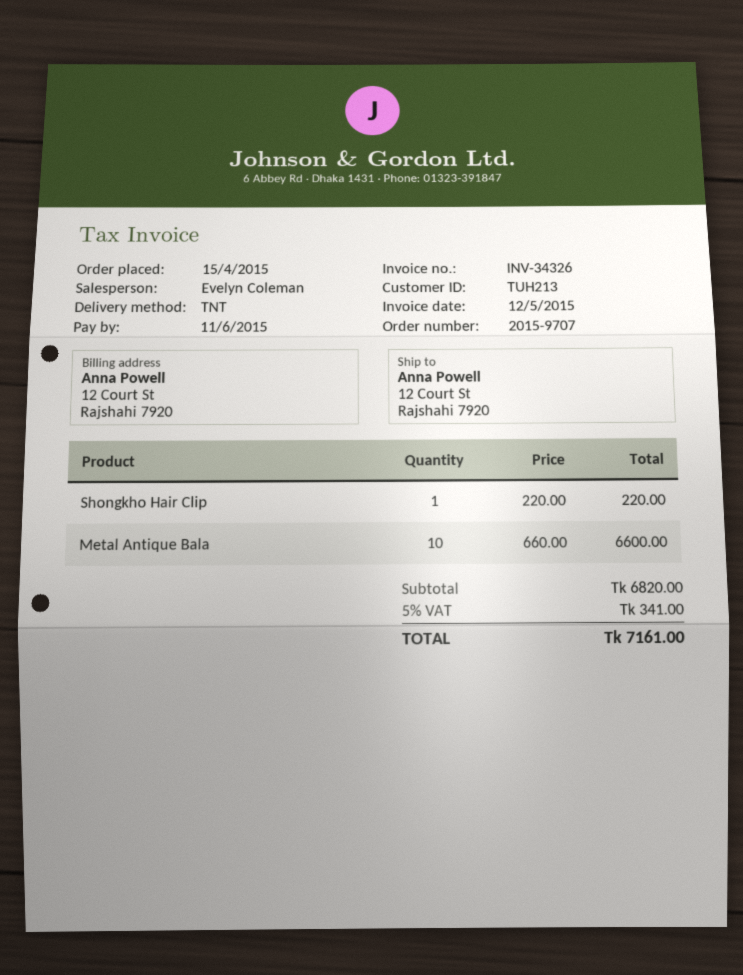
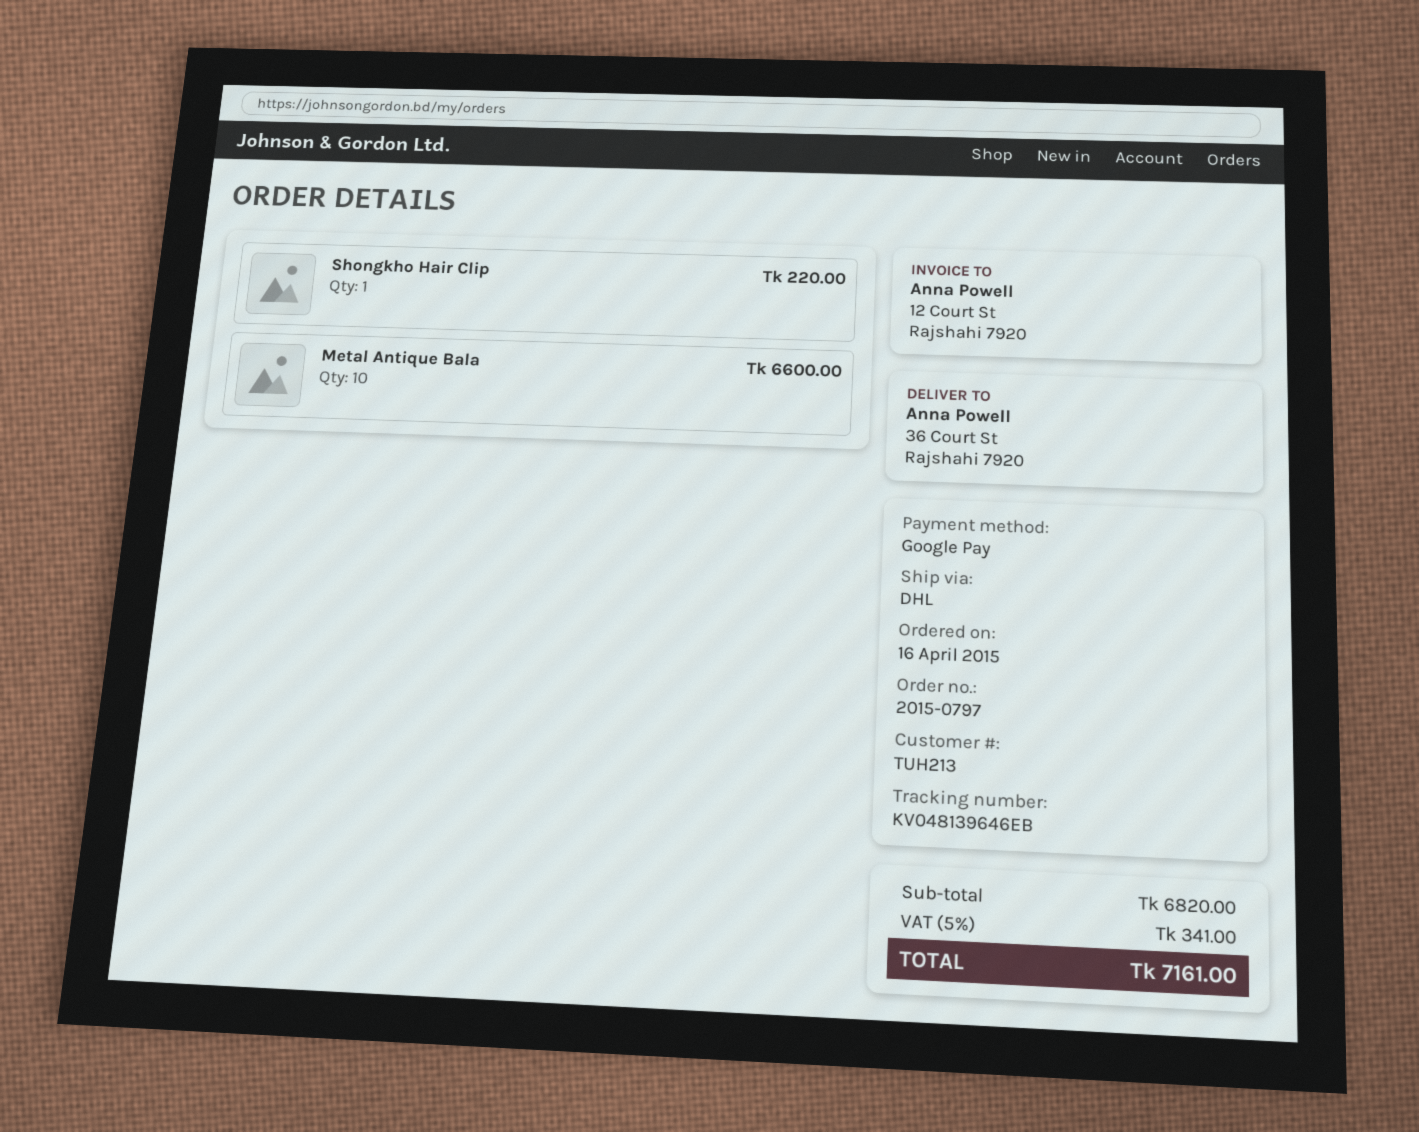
order number: 2015-9707 -> 2015-0797
order date: 2015-04-15 -> 2015-04-16
shipping method: TNT -> DHL
ship to: 12 Court St, Rajshahi 7920 -> 36 Court St, Rajshahi 7920

